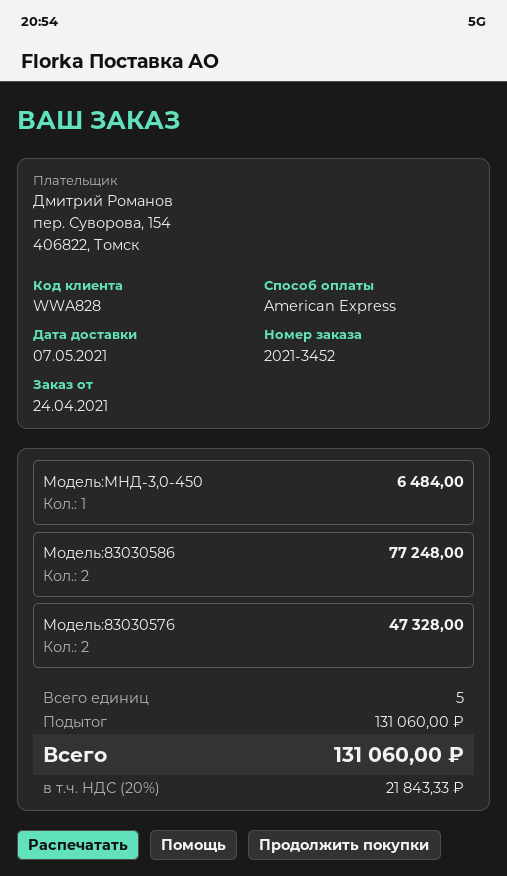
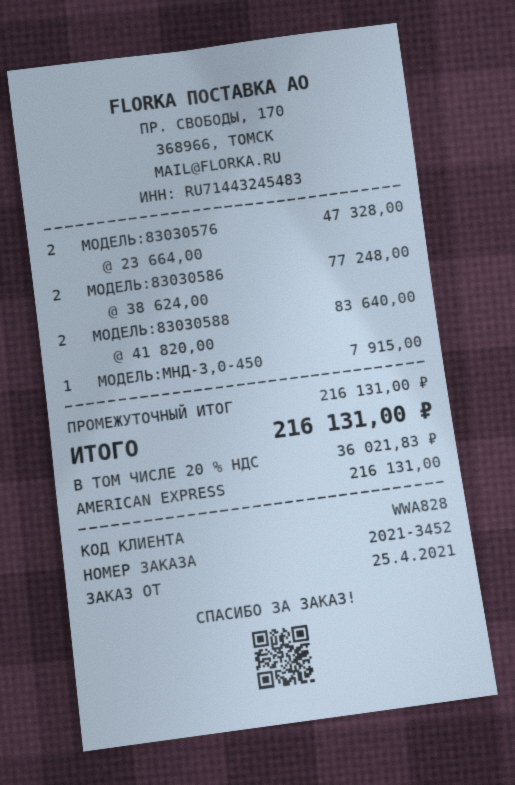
order date: 2021-04-24 -> 2021-04-25
Модель:МНД-3,0-450: 1 for 6484.00 -> 1 for 7915.00
МОДЕЛЬ:83030588: none -> 2 for 83640.00
subtotal: 131060.00 -> 216131.00
tax: 20% = 21843.33 -> 20% = 36021.83
total: 131060.00 -> 216131.00

